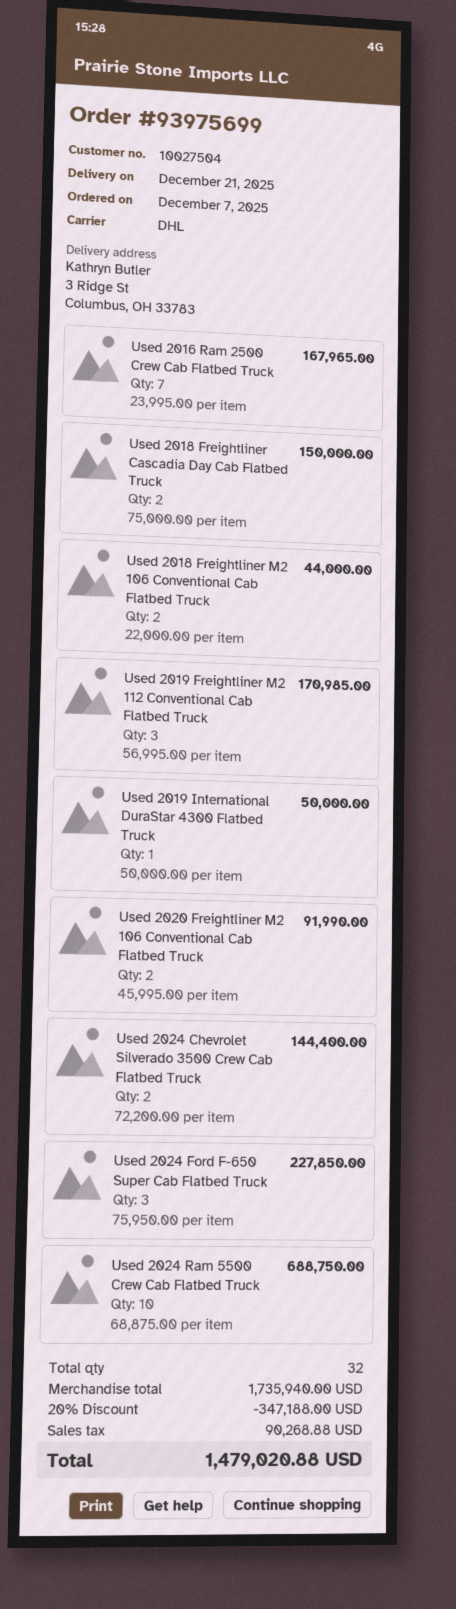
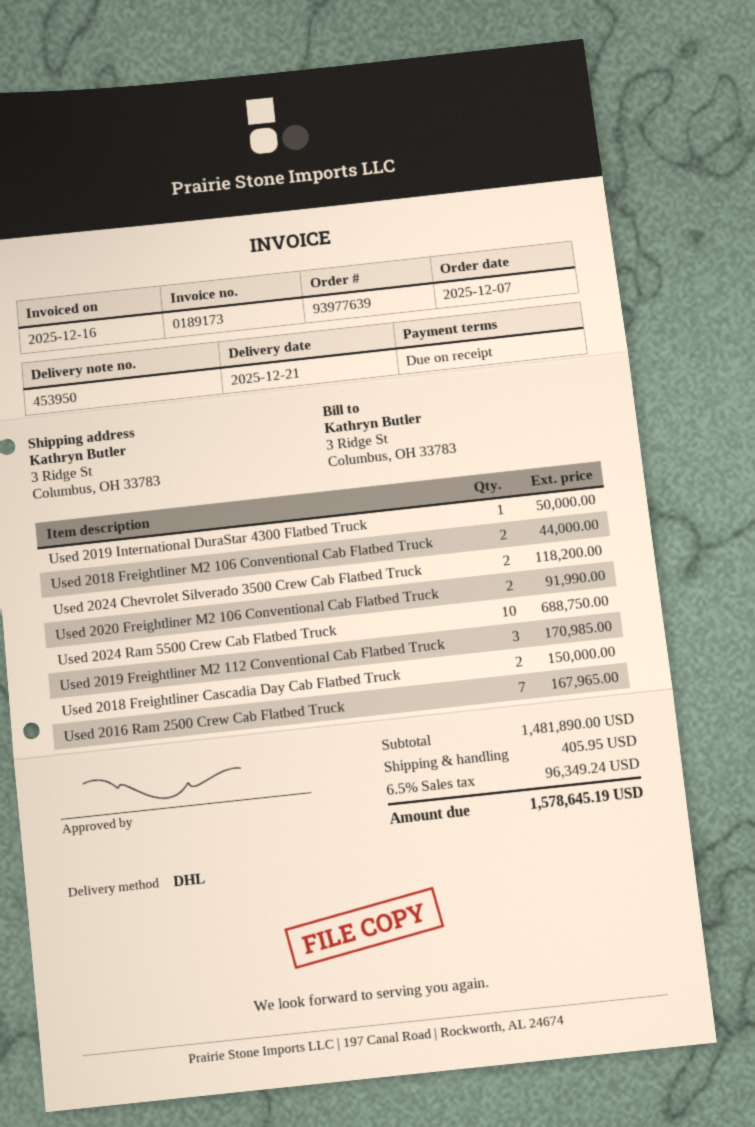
order number: 93975699 -> 93977639
Used 2024 Chevrolet Silverado 3500 Crew Cab Flatbed Truck: 2 for 144400.00 -> 2 for 118200.00
Used 2024 Ford F-650 Super Cab Flatbed Truck: 3 for 227850.00 -> none
subtotal: 1735940.00 -> 1481890.00
discount: 20% = 347188.00 -> none
shipping: none -> 405.95
tax: 90268.88 -> 96349.24
total: 1479020.88 -> 1578645.19

